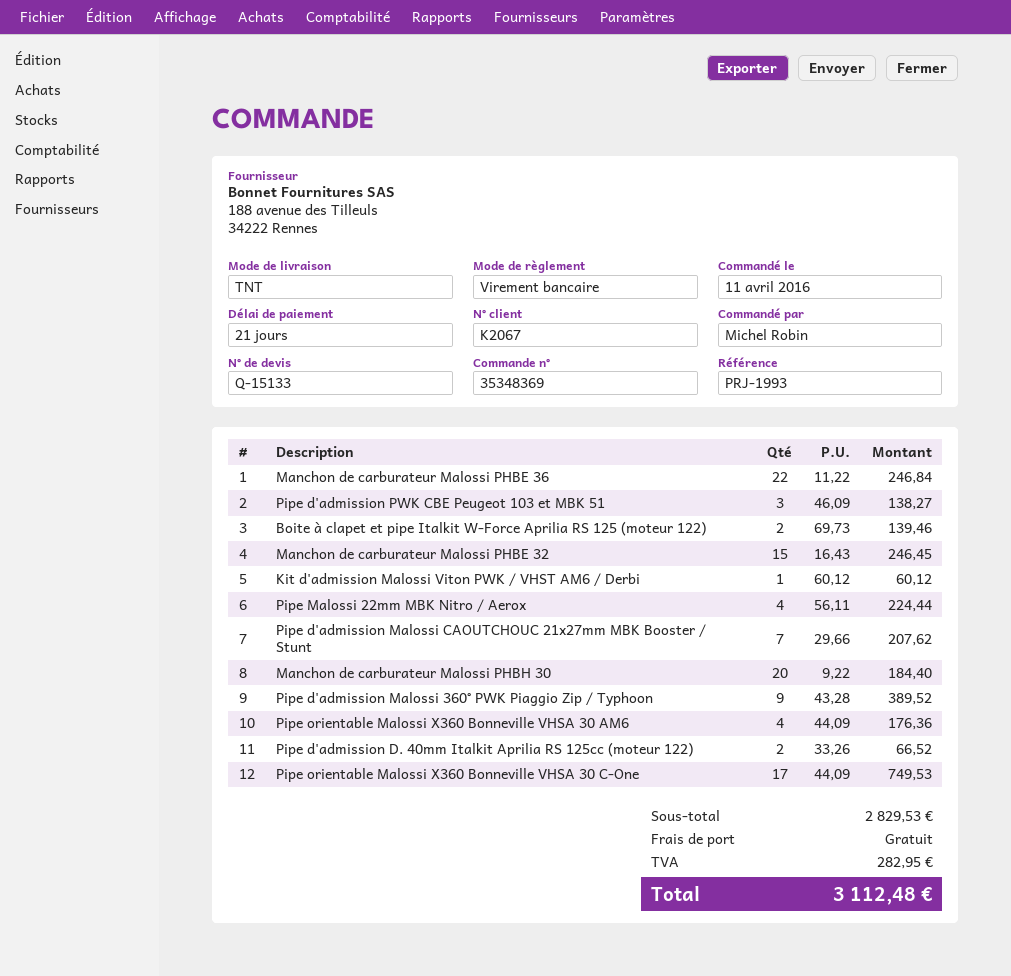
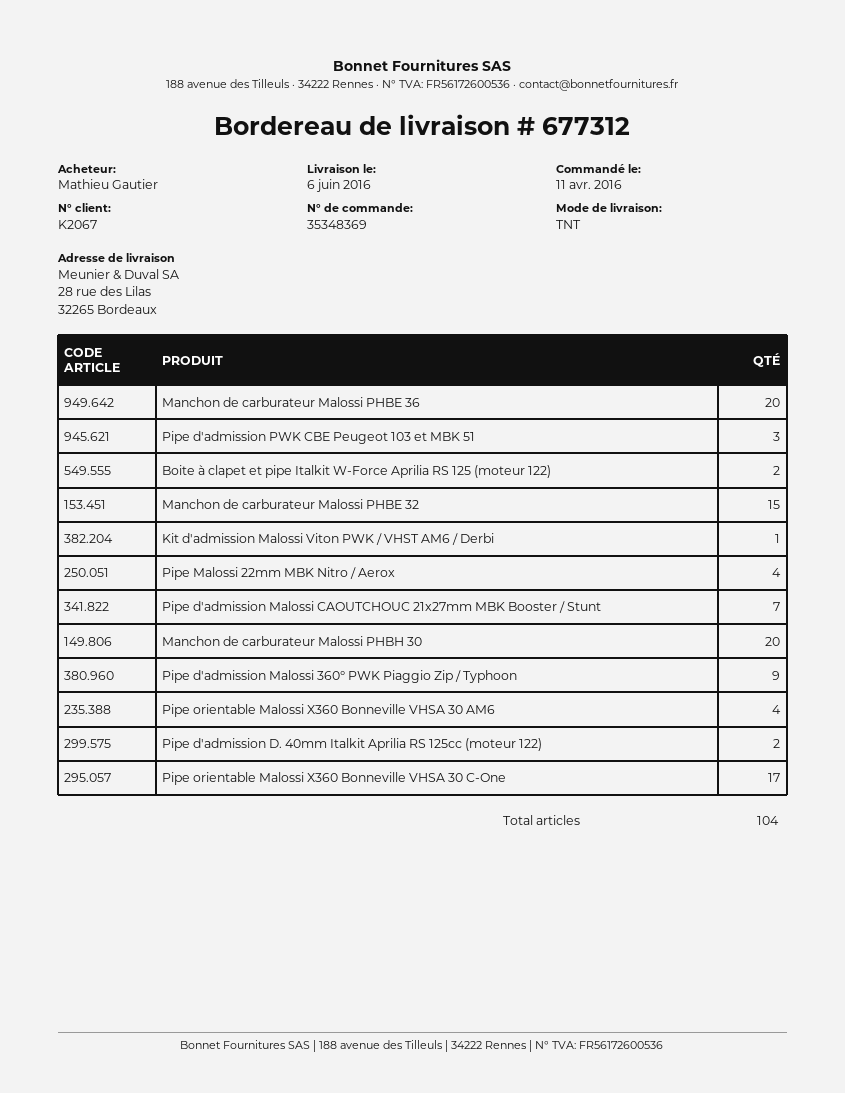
ordered by: Michel Robin -> Mathieu Gautier
Manchon de carburateur Malossi PHBE 36: 22 -> 20

